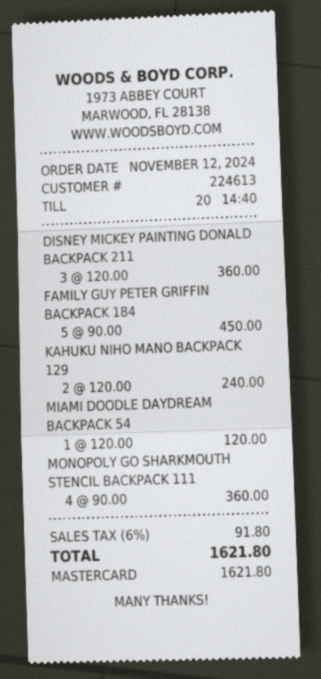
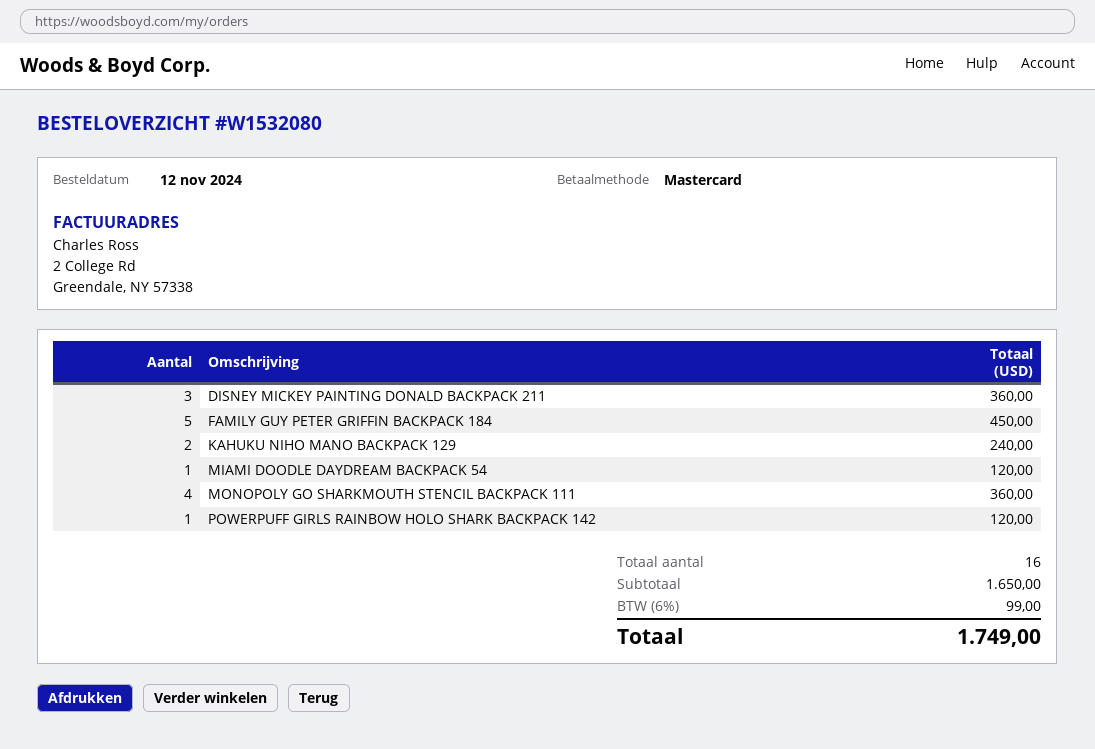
POWERPUFF GIRLS RAINBOW HOLO SHARK BACKPACK 142: none -> 1 for 120.00
tax: 6% = 91.80 -> 6% = 99.00
total: 1621.80 -> 1749.00

